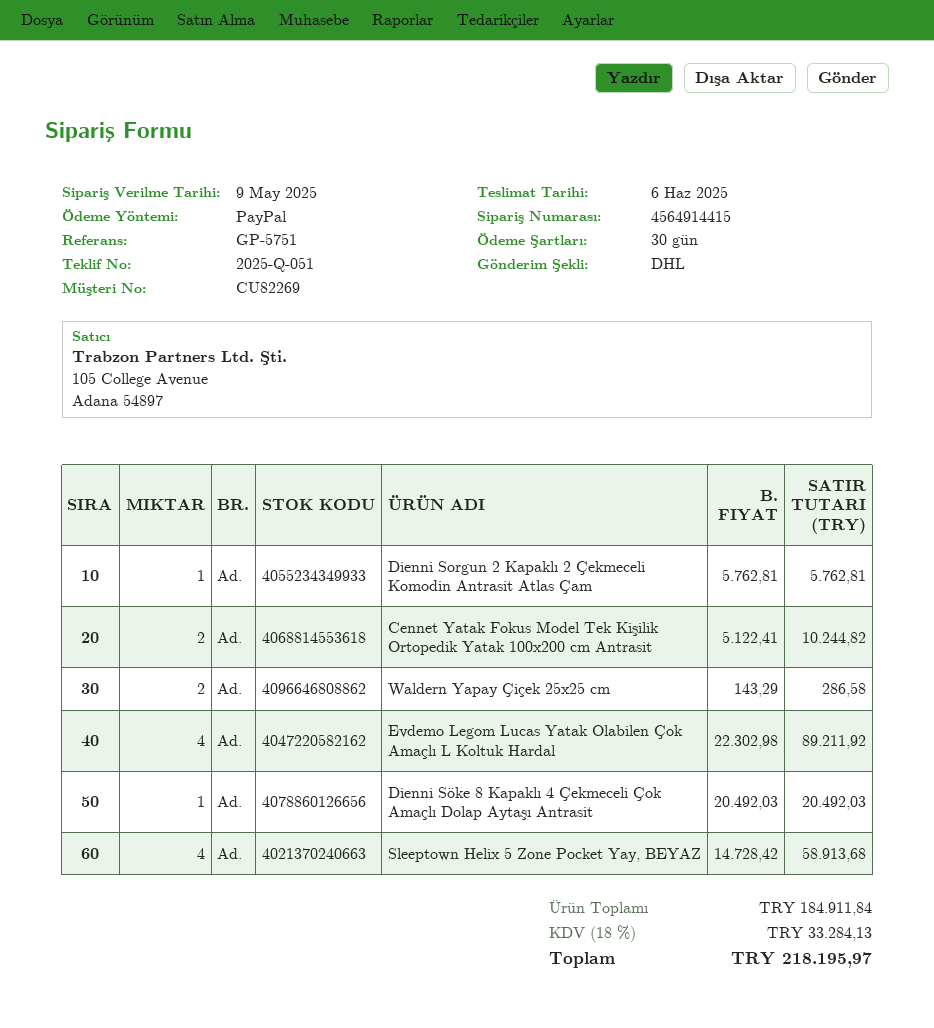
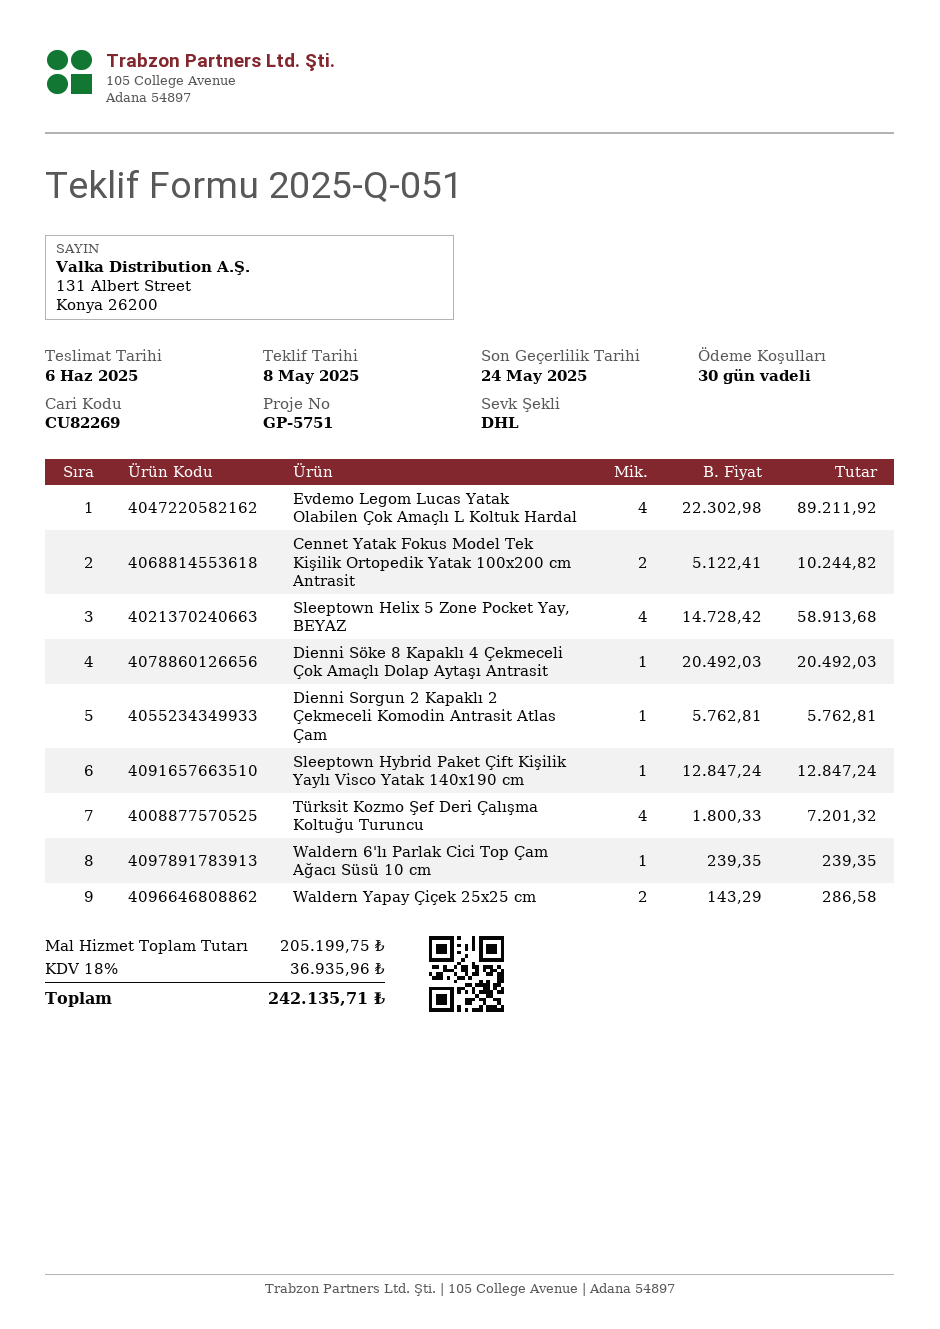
Sleeptown Hybrid Paket Çift Kişilik Yaylı Visco Yatak 140x190 cm: none -> 1 x 12847.24 = 12847.24
Türksit Kozmo Şef Deri Çalışma Koltuğu Turuncu: none -> 4 x 1800.33 = 7201.32
Waldern 6'lı Parlak Cici Top Çam Ağacı Süsü 10 cm: none -> 1 x 239.35 = 239.35
subtotal: 184911.84 -> 205199.75
tax: 18% = 33284.13 -> 18% = 36935.96
total: 218195.97 -> 242135.71

